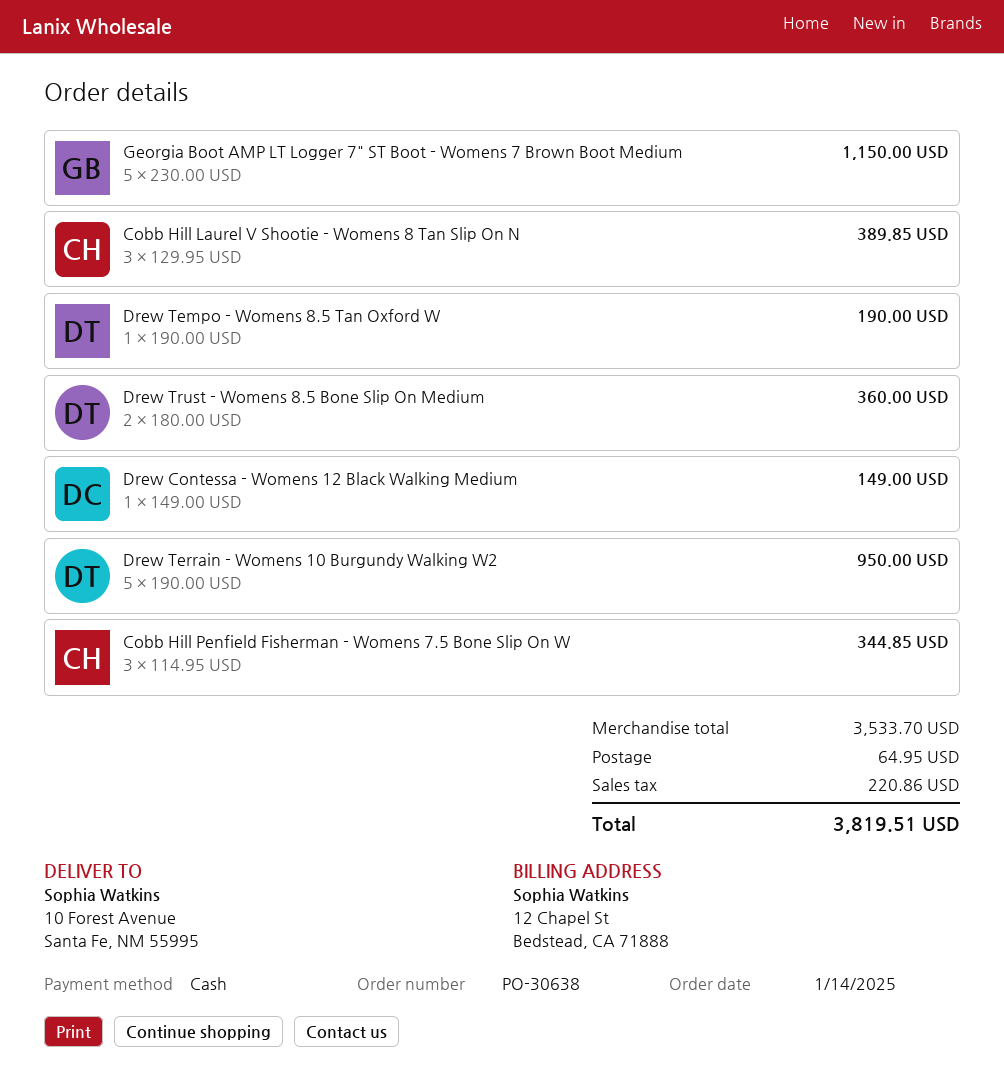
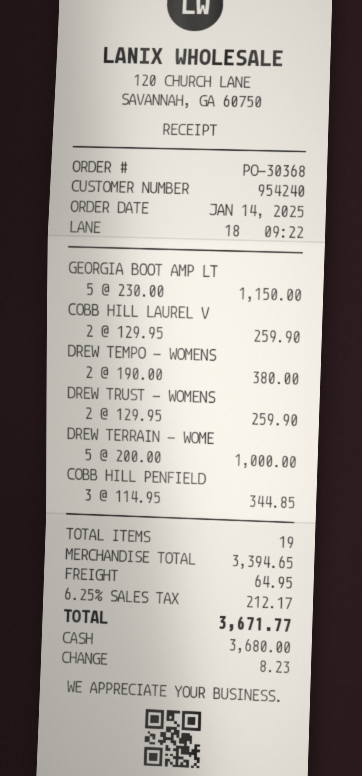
order number: PO-30638 -> PO-30368
Cobb Hill Laurel V Shootie - Womens 8 Tan Slip On N: 3 x 129.95 = 389.85 -> 2 x 129.95 = 259.90
Drew Tempo - Womens 8.5 Tan Oxford W: 1 x 190.00 = 190.00 -> 2 x 190.00 = 380.00
Drew Trust - Womens 8.5 Bone Slip On Medium: 2 x 180.00 = 360.00 -> 2 x 129.95 = 259.90
Drew Contessa - Womens 12 Black Walking Medium: 1 x 149.00 = 149.00 -> none
Drew Terrain - Womens 10 Burgundy Walking W2: 5 x 190.00 = 950.00 -> 5 x 200.00 = 1000.00
subtotal: 3533.70 -> 3394.65
tax: 220.86 -> 212.17
total: 3819.51 -> 3671.77

